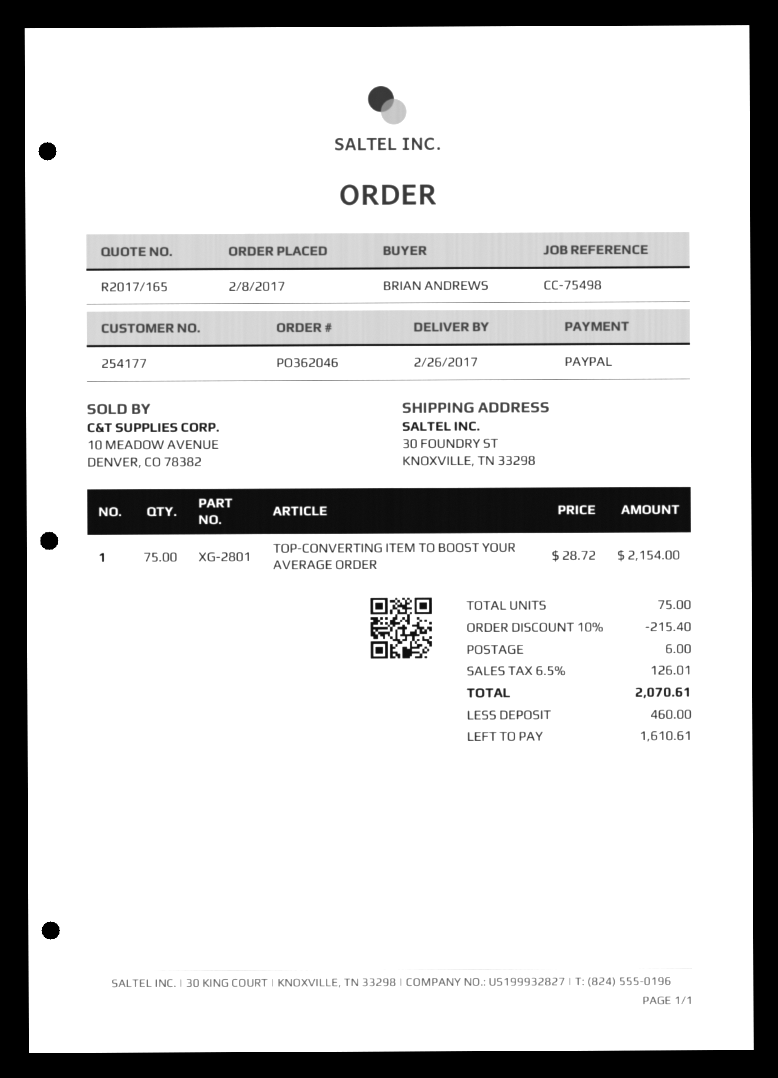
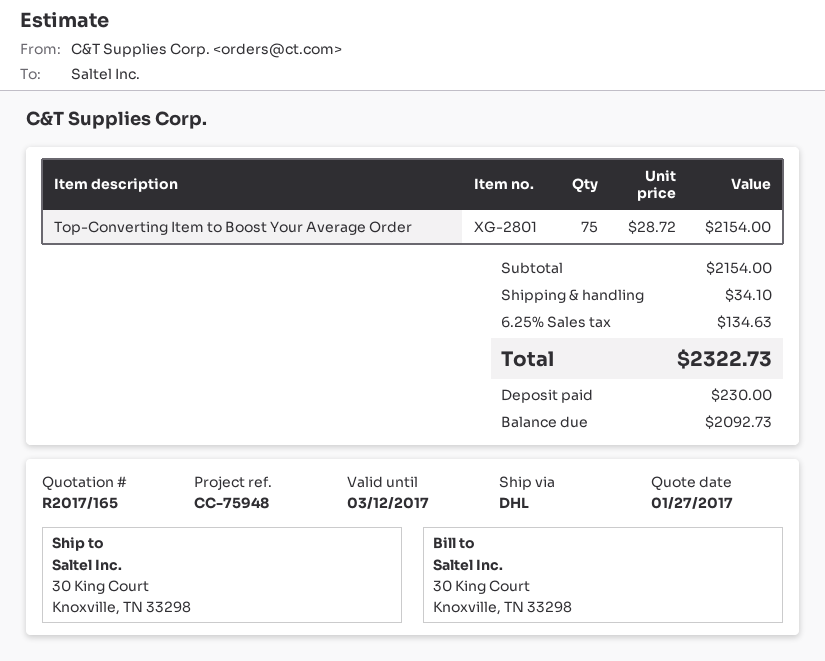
reference: CC-75498 -> CC-75948
ship to: 30 FOUNDRY ST, KNOXVILLE, TN 33298 -> 30 King Court, Knoxville, TN 33298
discount: 10% = 215.40 -> none
shipping: 6.00 -> 34.10
tax: 6.5% = 126.01 -> 6.25% = 134.63
total: 2070.61 -> 2322.73
deposit: 460.00 -> 230.00
balance: 1610.61 -> 2092.73

